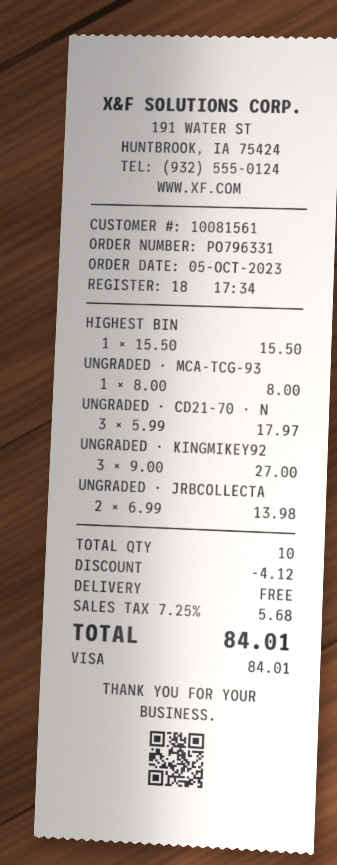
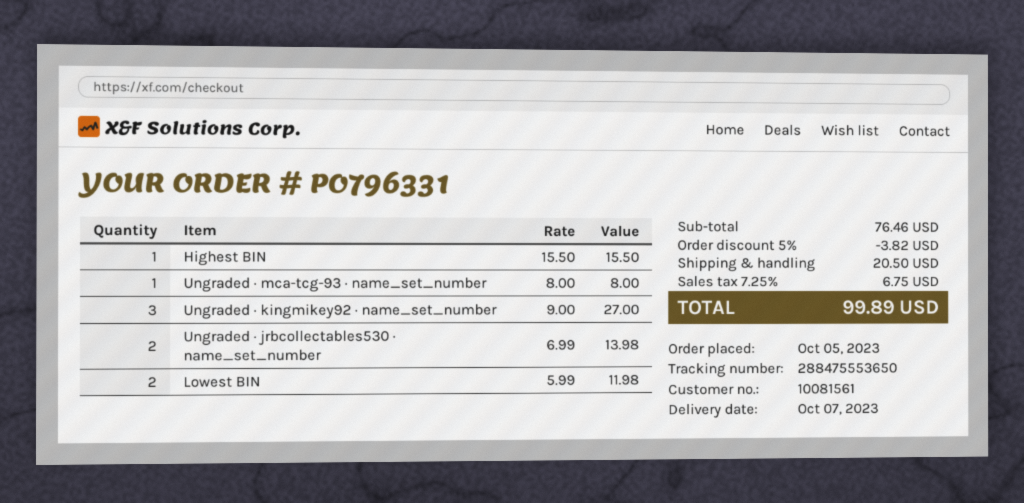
UNGRADED · CD21-70 · N: 3 x 5.99 = 17.97 -> none
Lowest BIN: none -> 2 x 5.99 = 11.98
discount: 4.12 -> 3.82
shipping: 0.00 -> 20.50
tax: 7.25% = 5.68 -> 7.25% = 6.75
total: 84.01 -> 99.89

